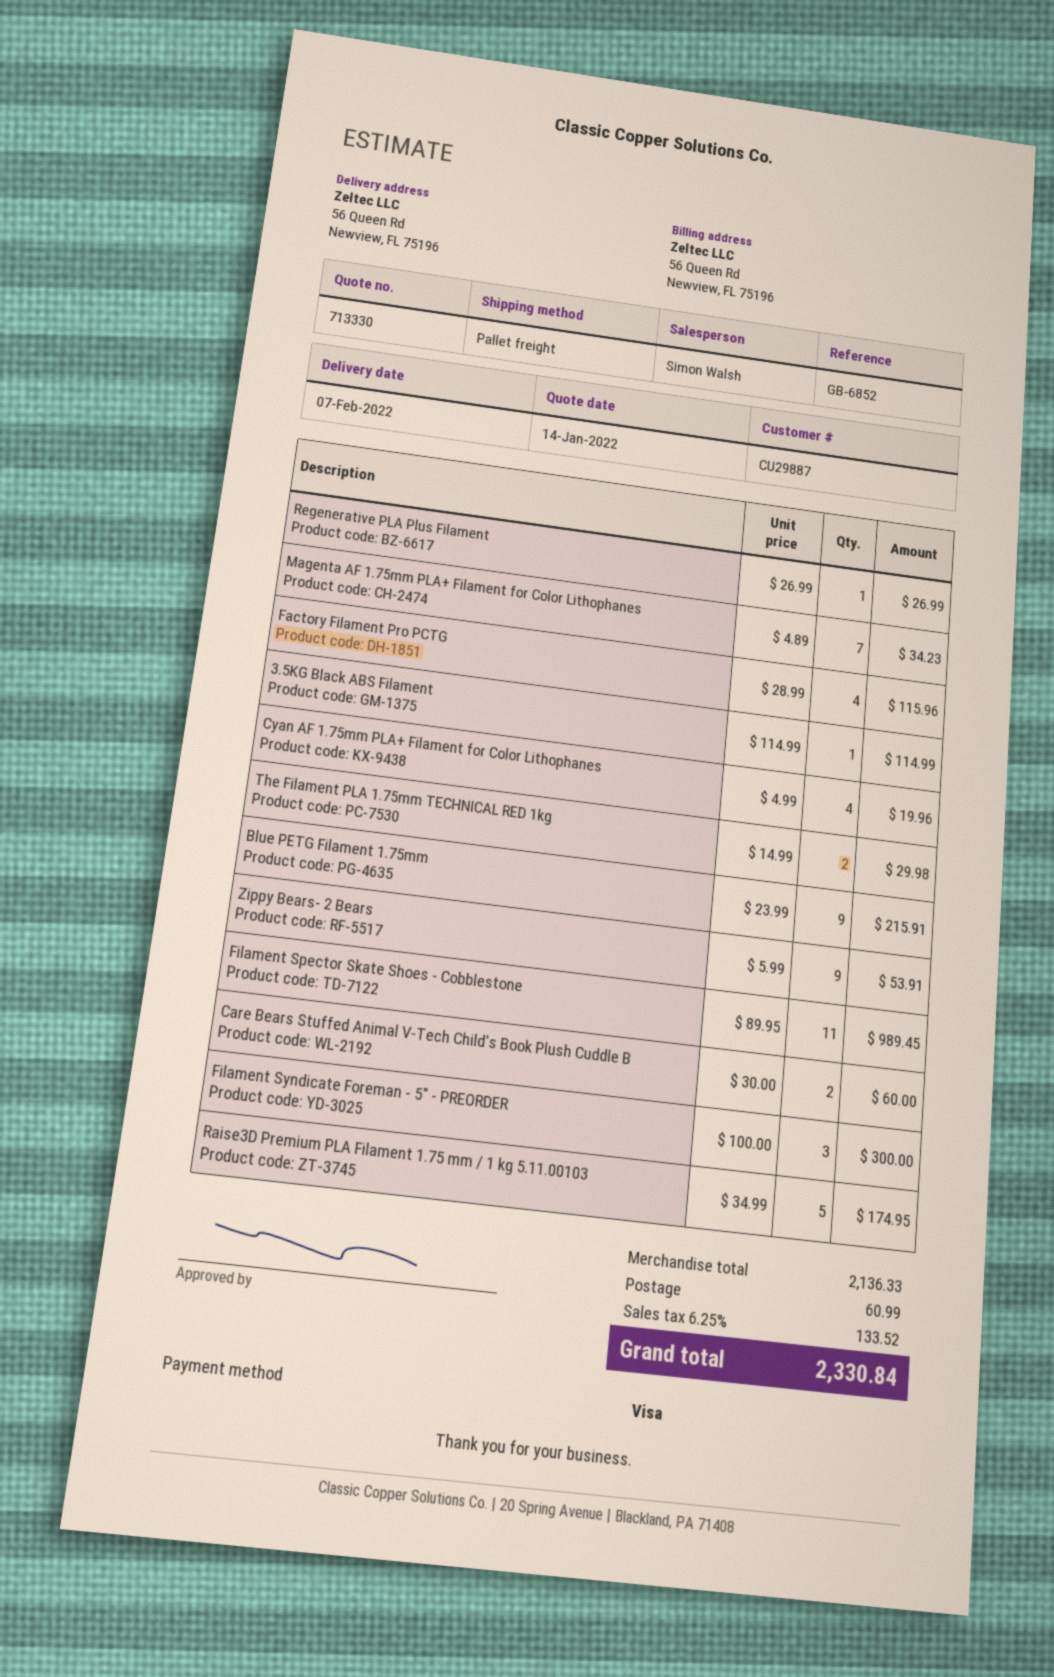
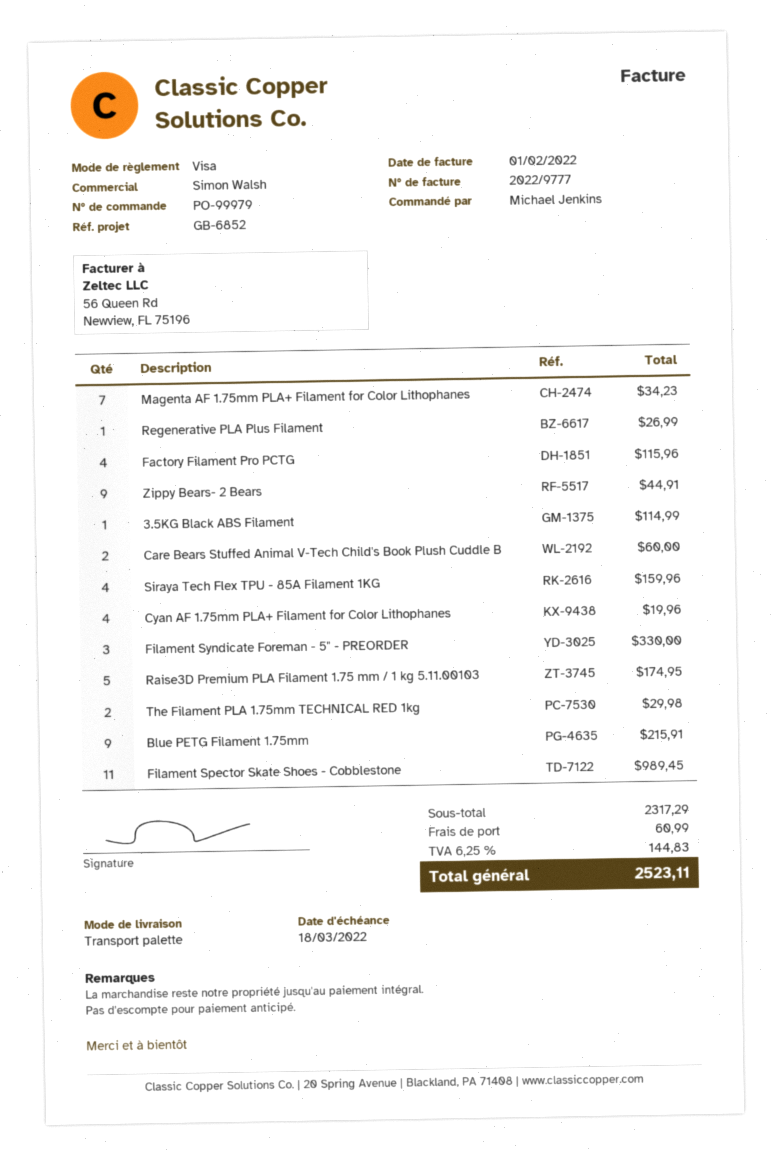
Zippy Bears- 2 Bears: 9 for 53.91 -> 9 for 44.91
Filament Syndicate Foreman - 5" - PREORDER: 3 for 300.00 -> 3 for 330.00
Siraya Tech Flex TPU - 85A Filament 1KG: none -> 4 for 159.96
subtotal: 2136.33 -> 2317.29
tax: 6.25% = 133.52 -> 6.25% = 144.83
total: 2330.84 -> 2523.11

